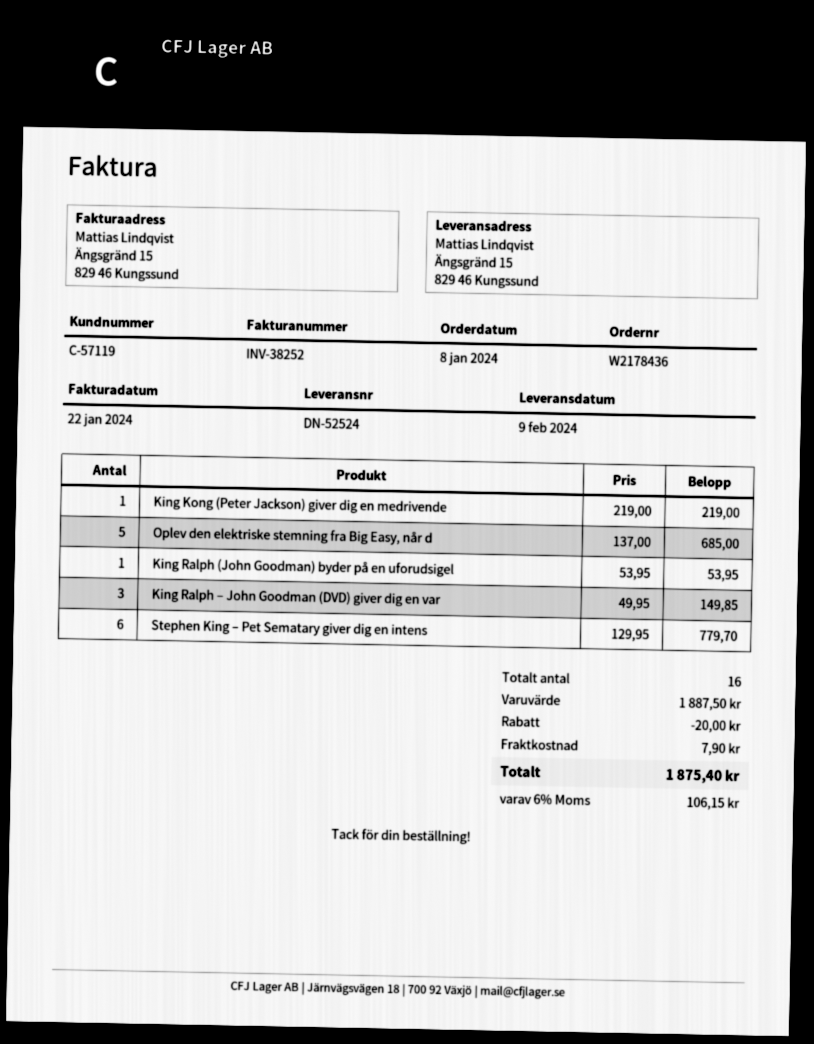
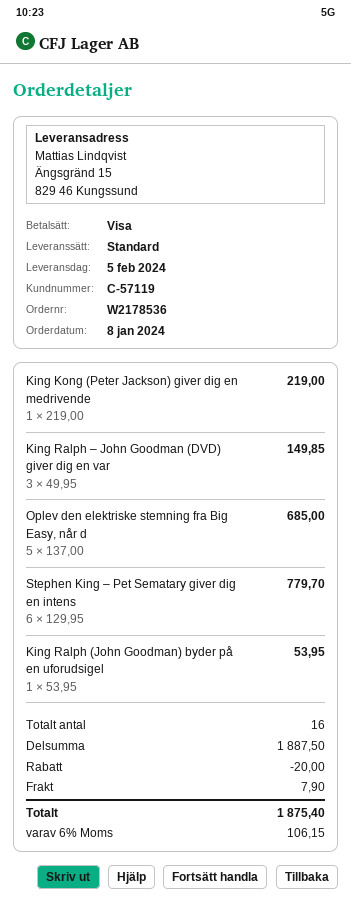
order number: W2178436 -> W2178536
delivery date: 2024-02-09 -> 2024-02-05

